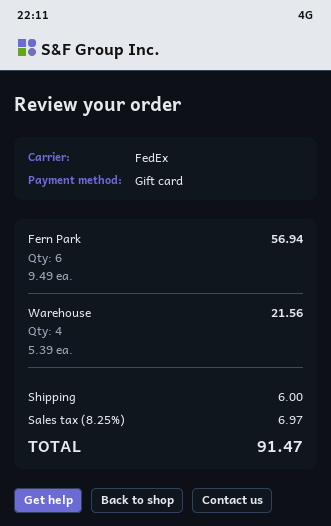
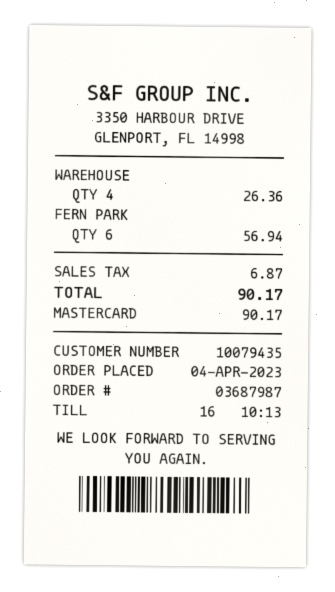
payment method: gift card -> Mastercard
Warehouse: 4 for 21.56 -> 4 for 26.36
shipping: 6.00 -> none
tax: 6.97 -> 6.87
total: 91.47 -> 90.17

